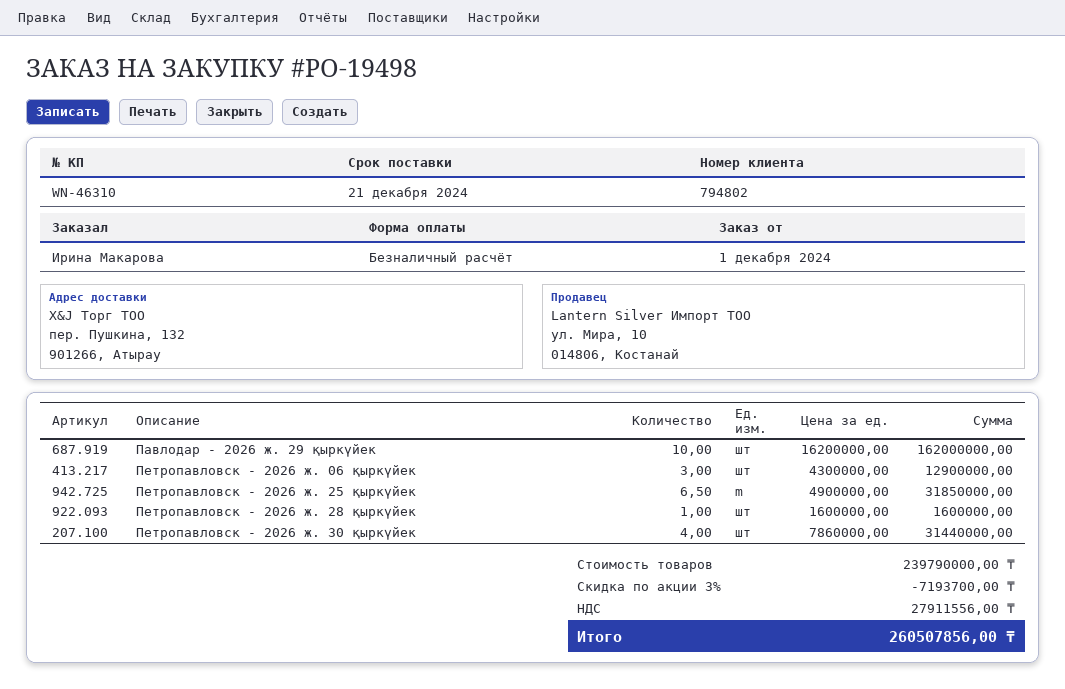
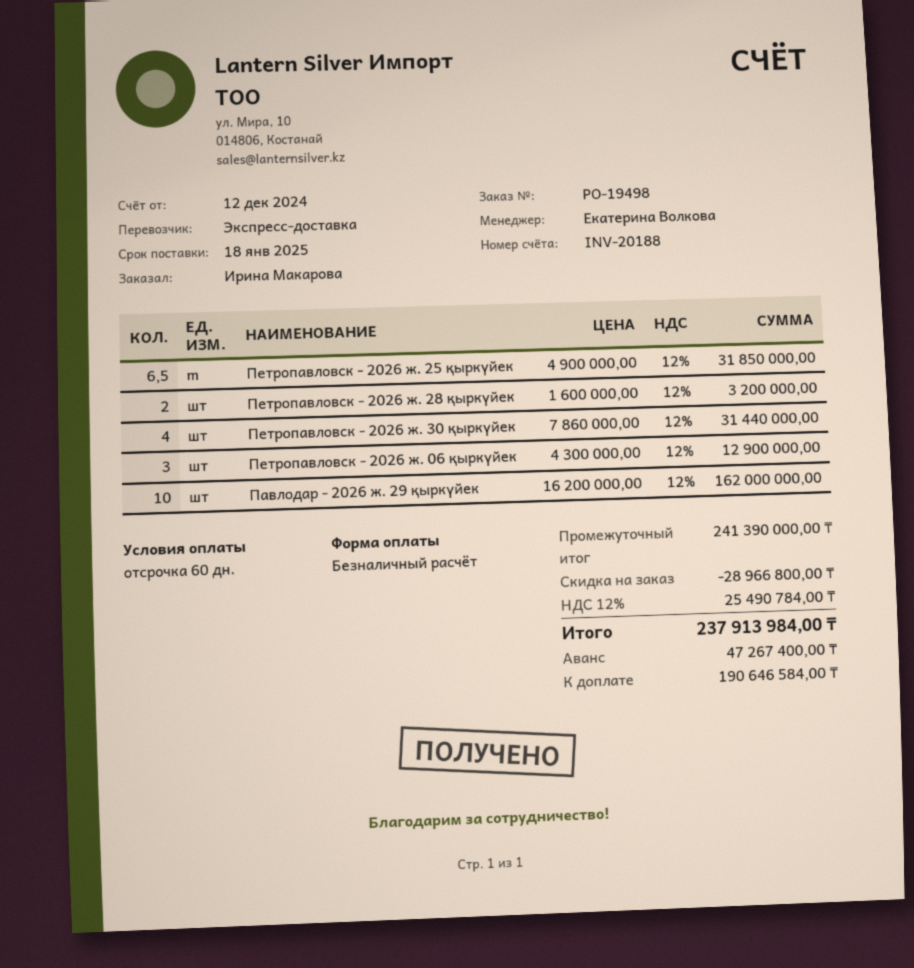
delivery date: 2024-12-21 -> 2025-01-18
Петропавловск - 2026 ж. 28 қыркүйек: 1 x 1600000.00 = 1600000.00 -> 2 x 1600000.00 = 3200000.00
subtotal: 239790000.00 -> 241390000.00
discount: 7193700.00 -> 28966800.00
tax: 27911556.00 -> 25490784.00
total: 260507856.00 -> 237913984.00

